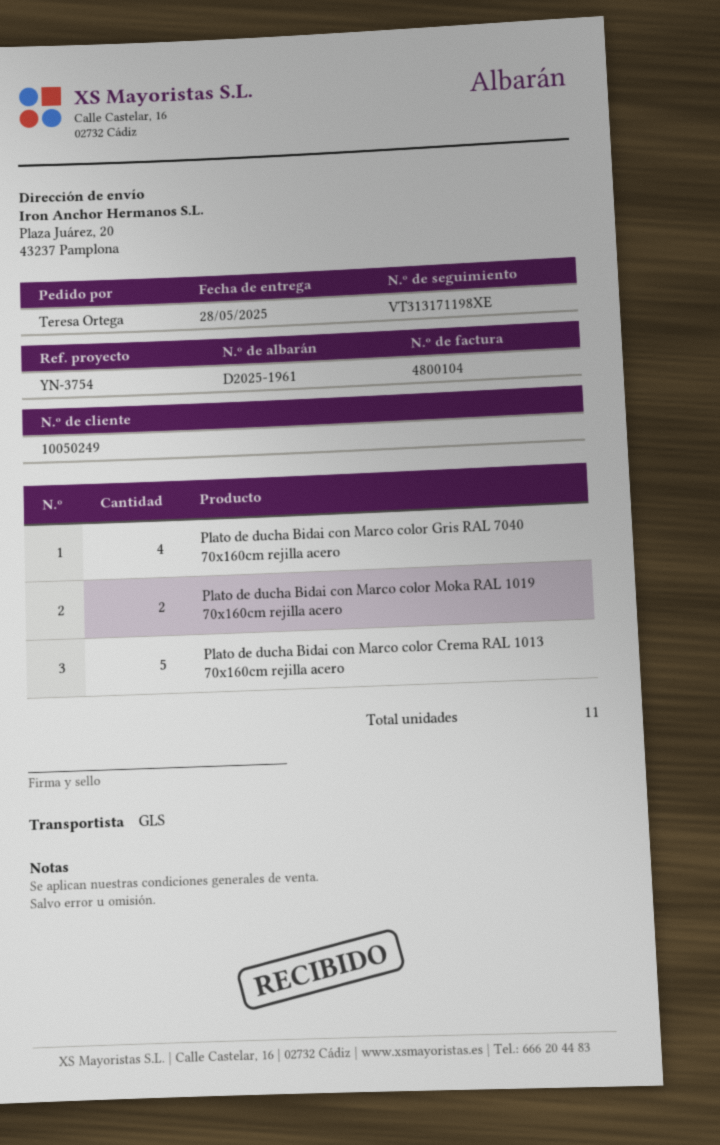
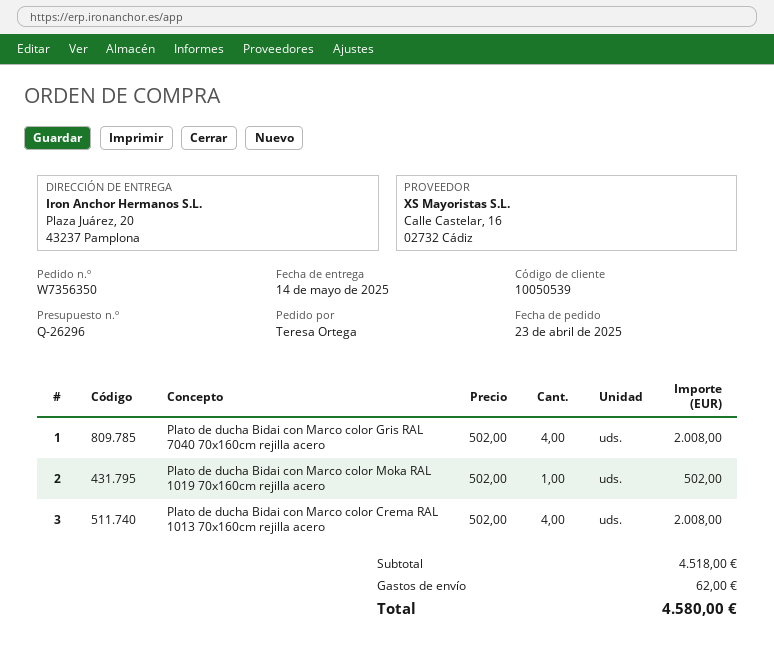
delivery date: 2025-05-28 -> 2025-05-14
customer number: 10050249 -> 10050539
Plato de ducha Bidai con Marco color Moka RAL 1019 70x160cm rejilla acero: 2 -> 1
Plato de ducha Bidai con Marco color Crema RAL 1013 70x160cm rejilla acero: 5 -> 4

